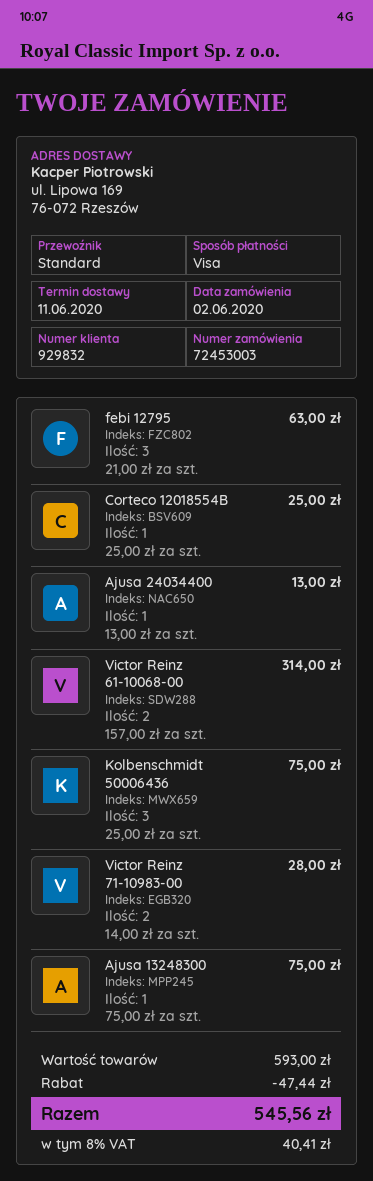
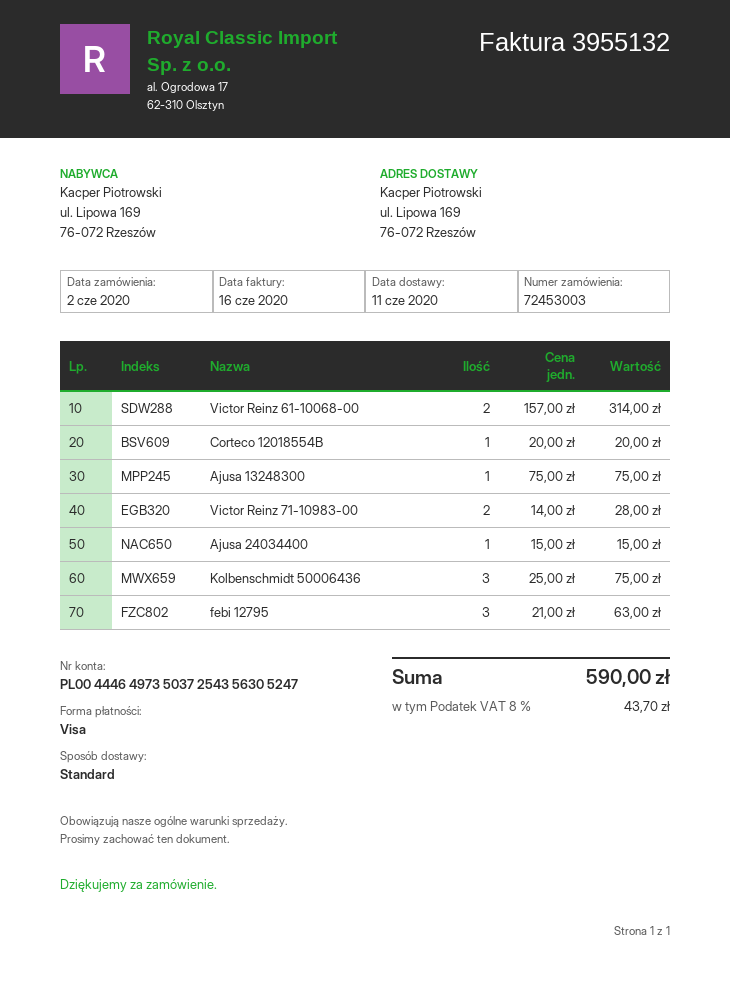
Corteco 12018554B: 1 x 25.00 = 25.00 -> 1 x 20.00 = 20.00
Ajusa 24034400: 1 x 13.00 = 13.00 -> 1 x 15.00 = 15.00
discount: 47.44 -> none
tax: 8% = 40.41 -> 8% = 43.70
total: 545.56 -> 590.00

